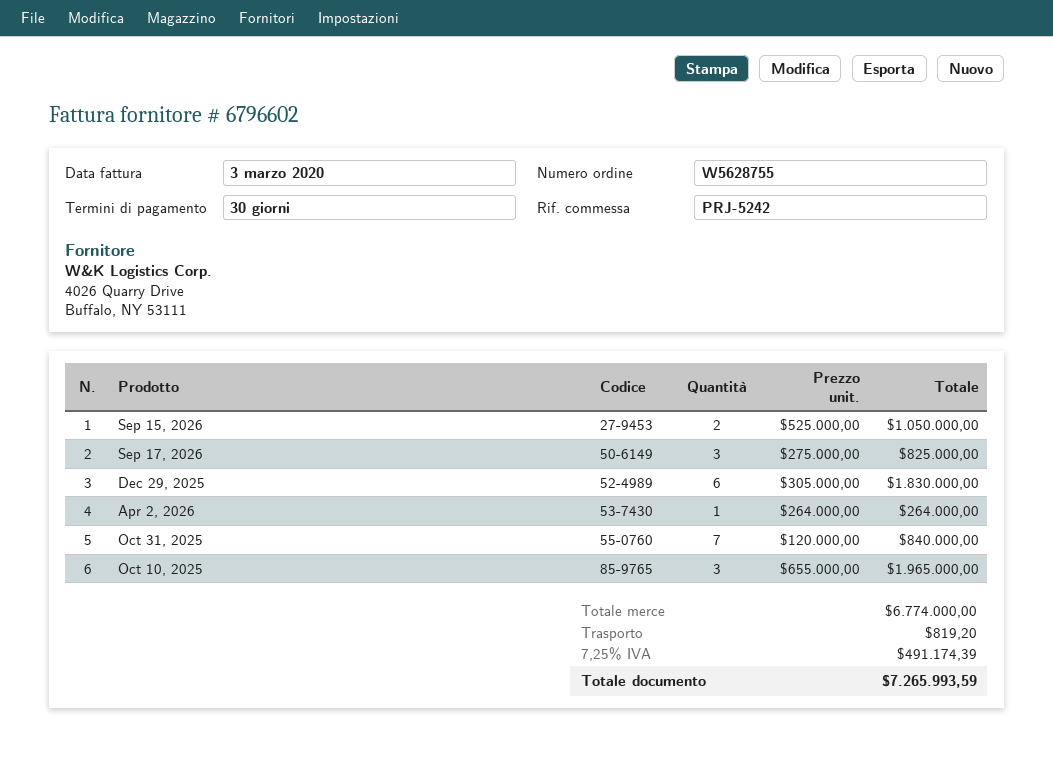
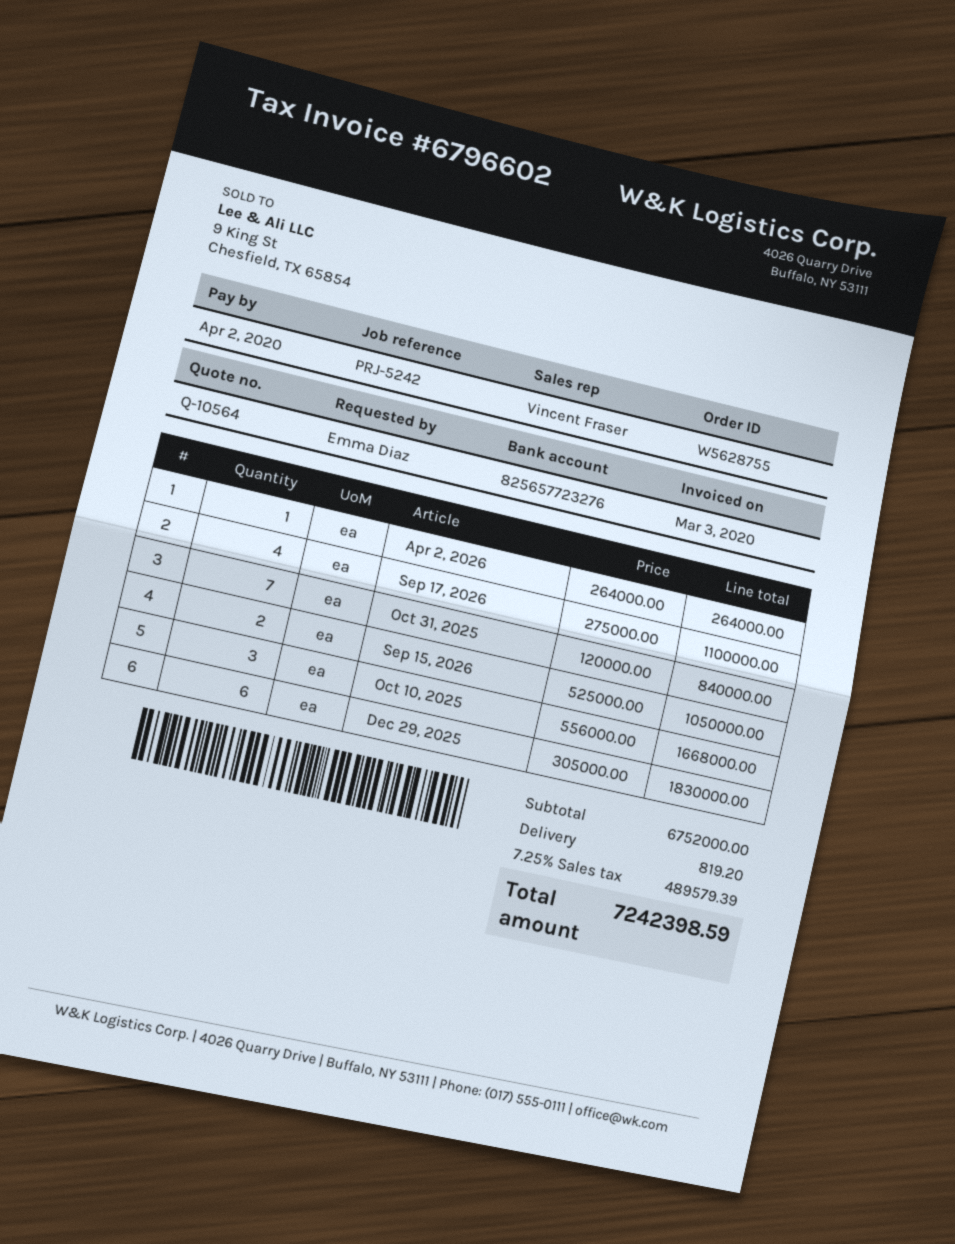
Sep 17, 2026: 3 x 275000.00 = 825000.00 -> 4 x 275000.00 = 1100000.00
Oct 10, 2025: 3 x 655000.00 = 1965000.00 -> 3 x 556000.00 = 1668000.00
subtotal: 6774000.00 -> 6752000.00
tax: 7.25% = 491174.39 -> 7.25% = 489579.39
total: 7265993.59 -> 7242398.59

